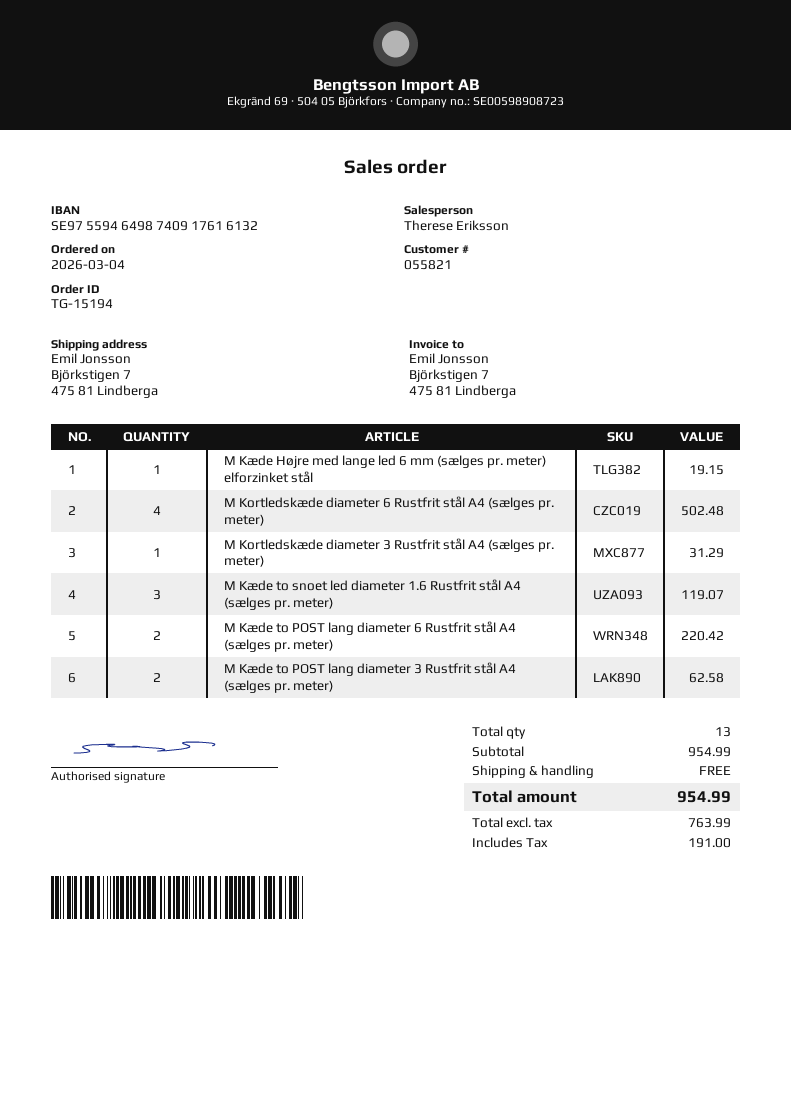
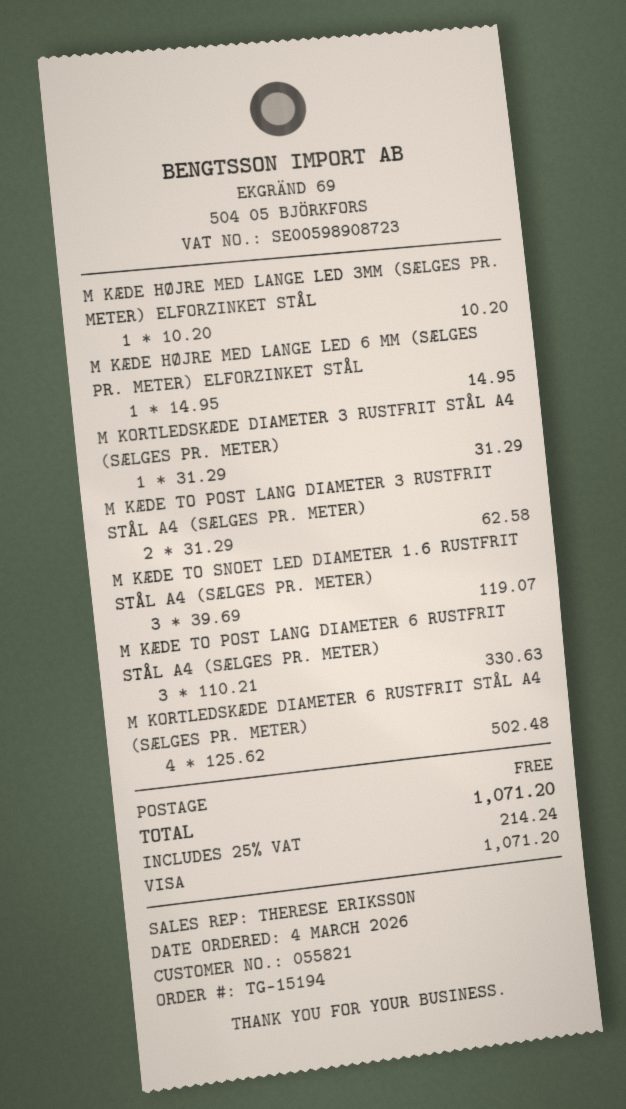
M Kæde Højre med lange led 6 mm (sælges pr. meter) elforzinket stål: 1 for 19.15 -> 1 for 14.95
M Kæde to POST lang diameter 6 Rustfrit stål A4 (sælges pr. meter): 2 for 220.42 -> 3 for 330.63
M KÆDE HØJRE MED LANGE LED 3MM (SÆLGES PR. METER) ELFORZINKET STÅL: none -> 1 for 10.20
tax: 191.00 -> 214.24
total: 954.99 -> 1071.20

